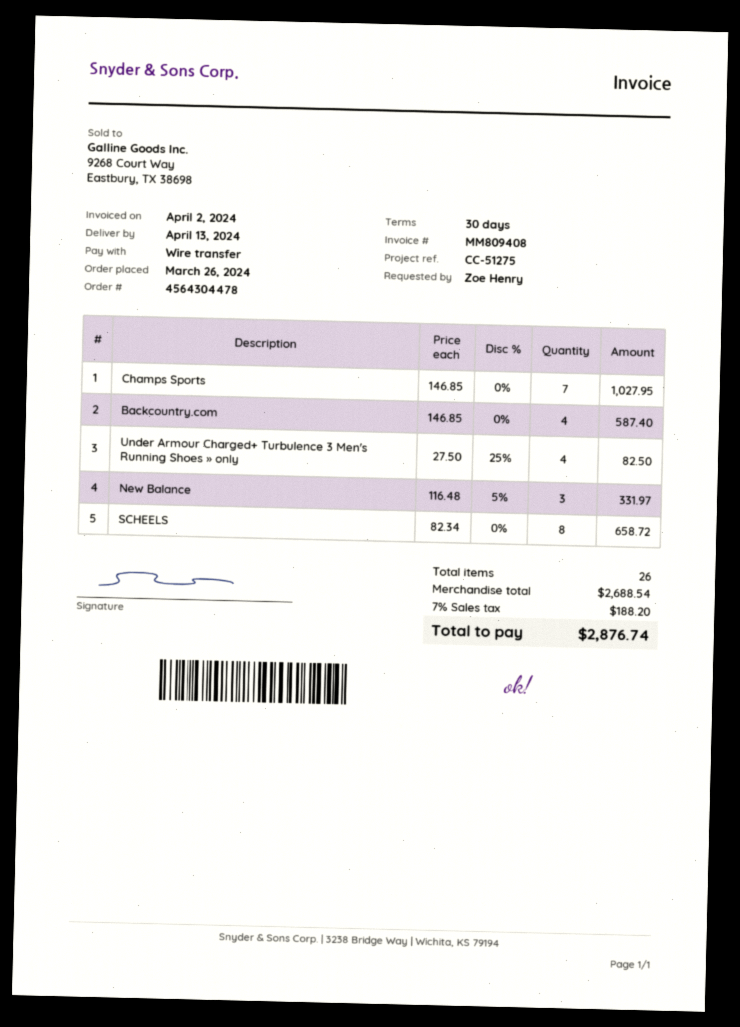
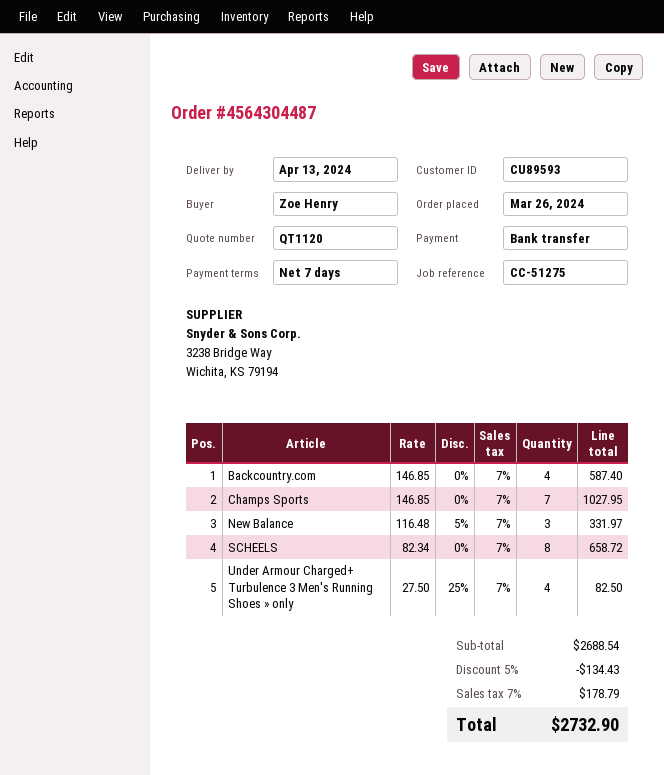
order number: 4564304478 -> 4564304487
payment terms: 30 days -> 7 days
discount: none -> 5% = 134.43
tax: 7% = 188.20 -> 7% = 178.79
total: 2876.74 -> 2732.90

